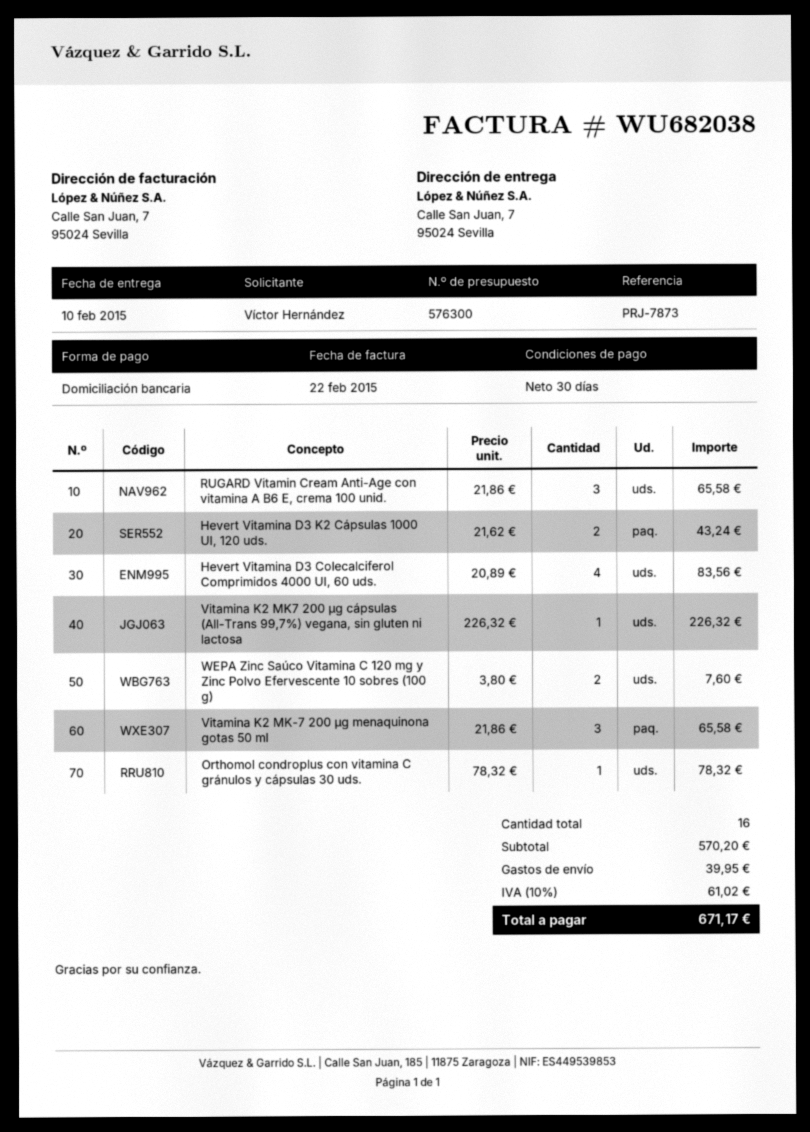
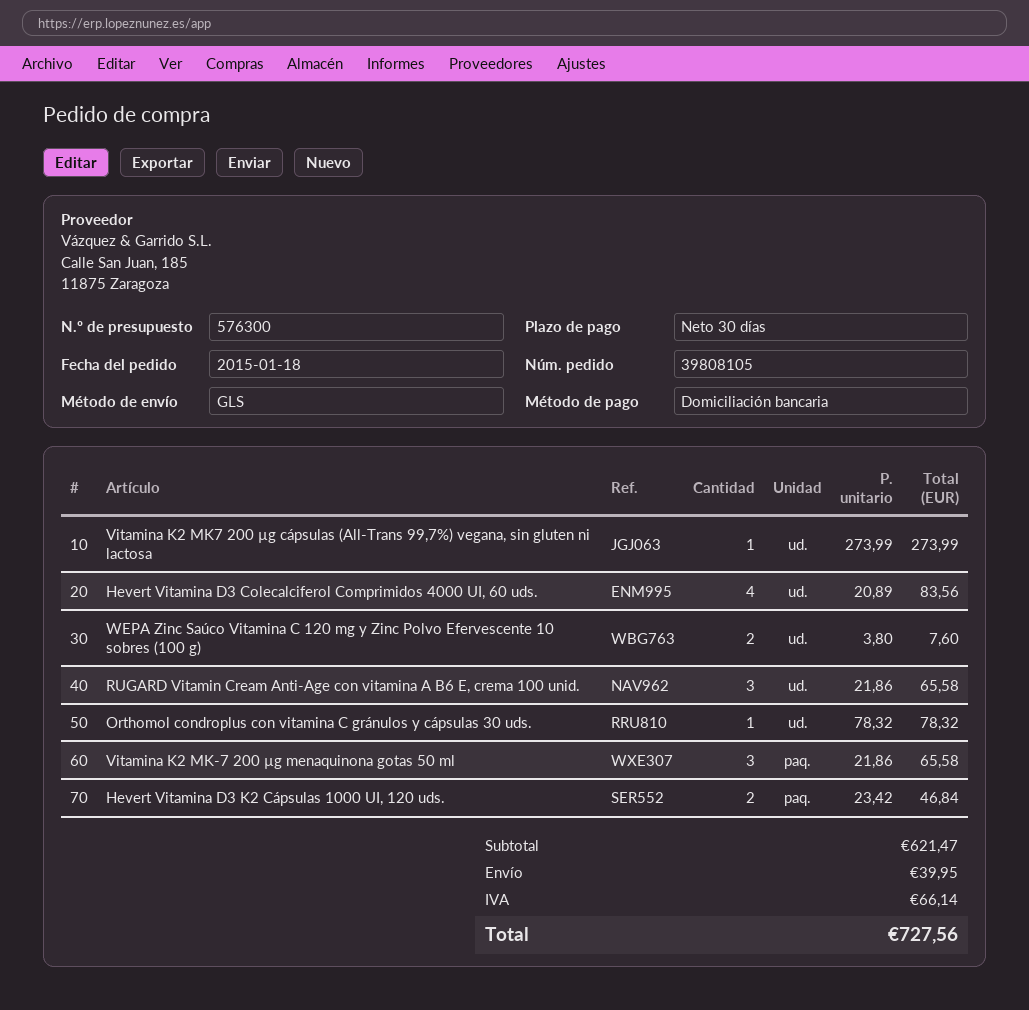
Hevert Vitamina D3 K2 Cápsulas 1000 UI, 120 uds.: 2 x 21.62 = 43.24 -> 2 x 23.42 = 46.84
Vitamina K2 MK7 200 µg cápsulas (All-Trans 99,7%) vegana, sin gluten ni lactosa: 1 x 226.32 = 226.32 -> 1 x 273.99 = 273.99
subtotal: 570.20 -> 621.47
tax: 61.02 -> 66.14
total: 671.17 -> 727.56

